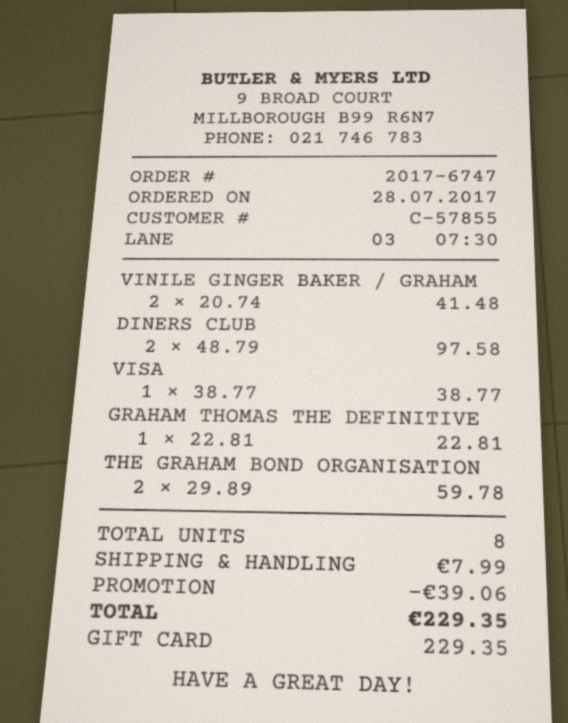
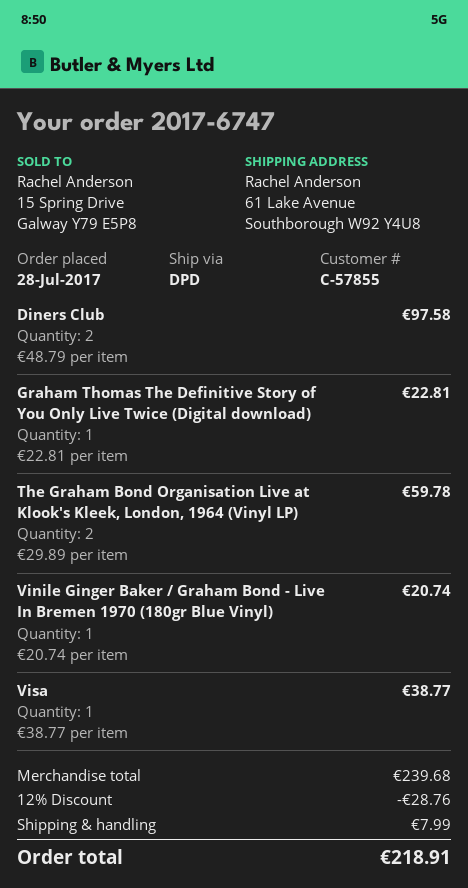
VINILE GINGER BAKER / GRAHAM: 2 x 20.74 = 41.48 -> 1 x 20.74 = 20.74
discount: 39.06 -> 28.76
total: 229.35 -> 218.91

